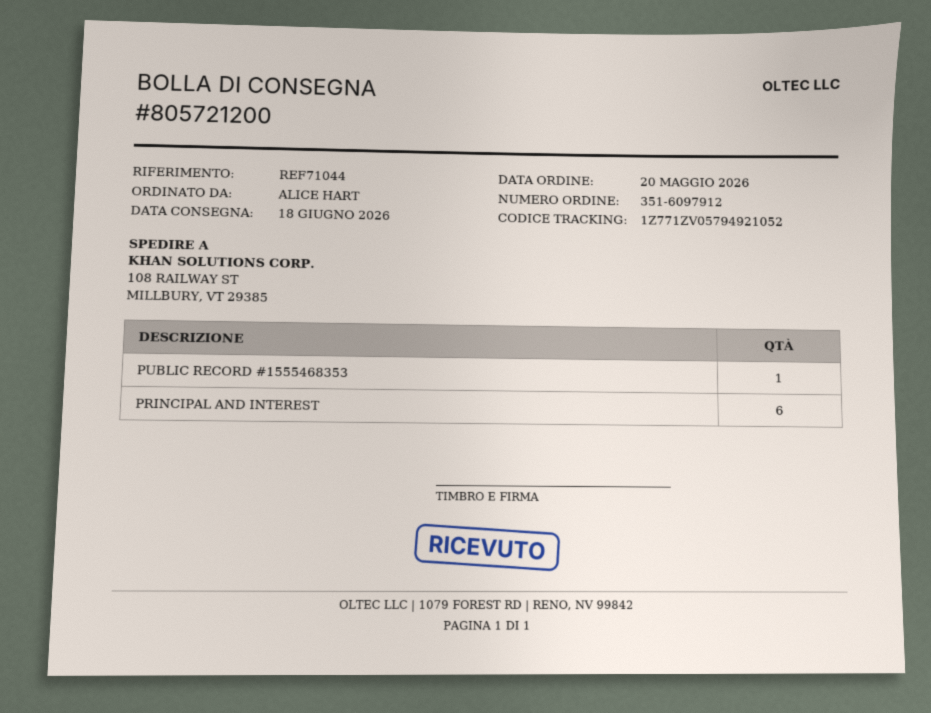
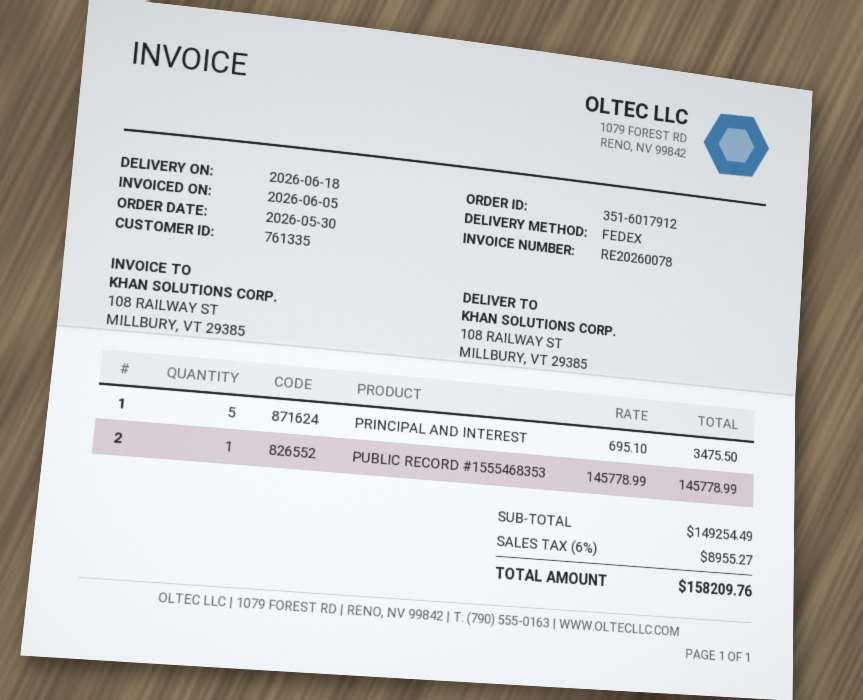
order number: 351-6097912 -> 351-6017912
order date: 2026-05-20 -> 2026-05-30
PRINCIPAL AND INTEREST: 6 -> 5

